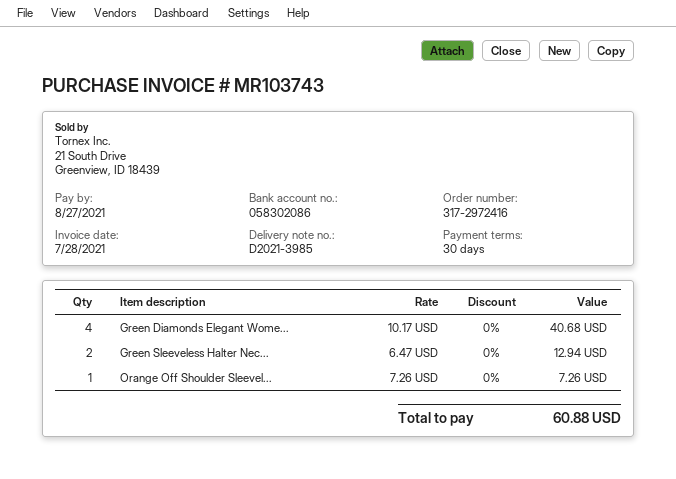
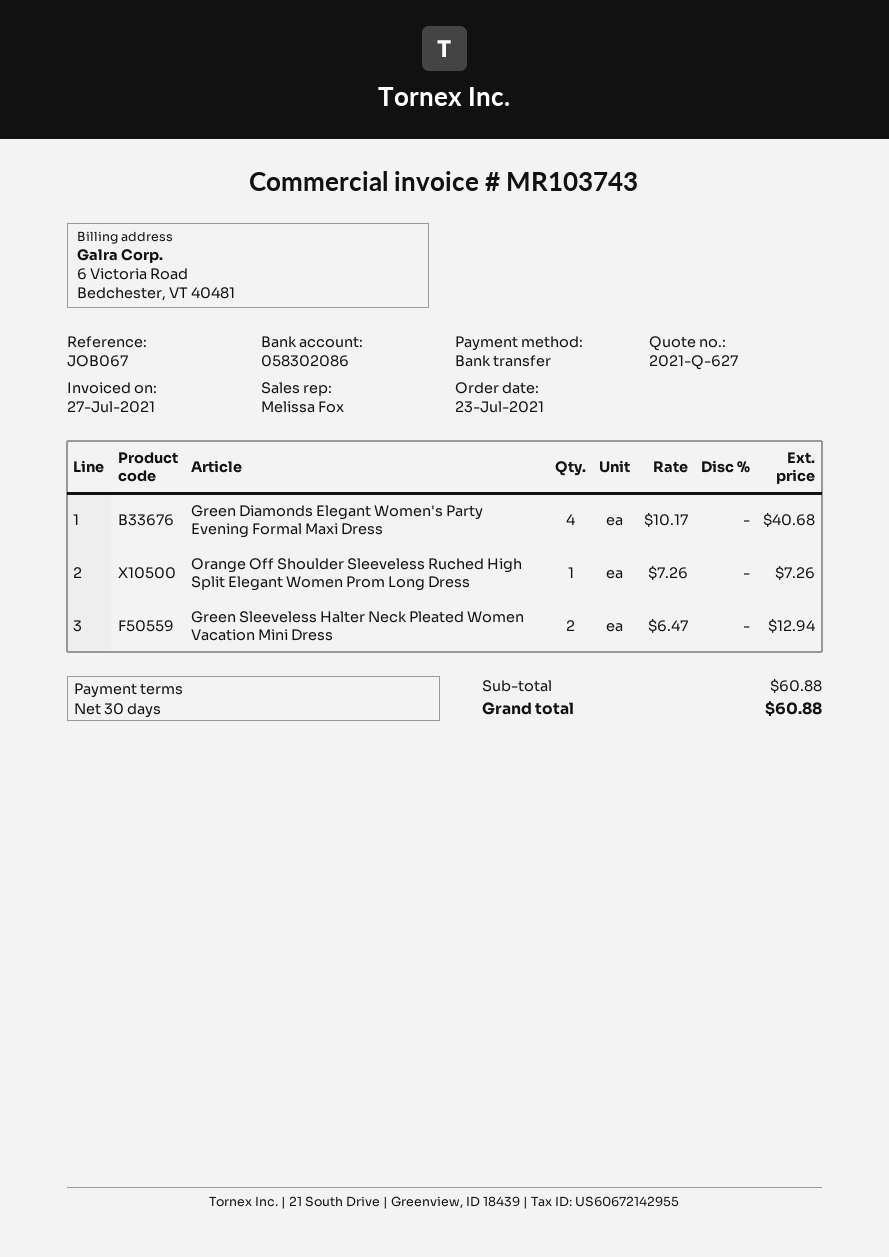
invoice date: 2021-07-28 -> 2021-07-27

